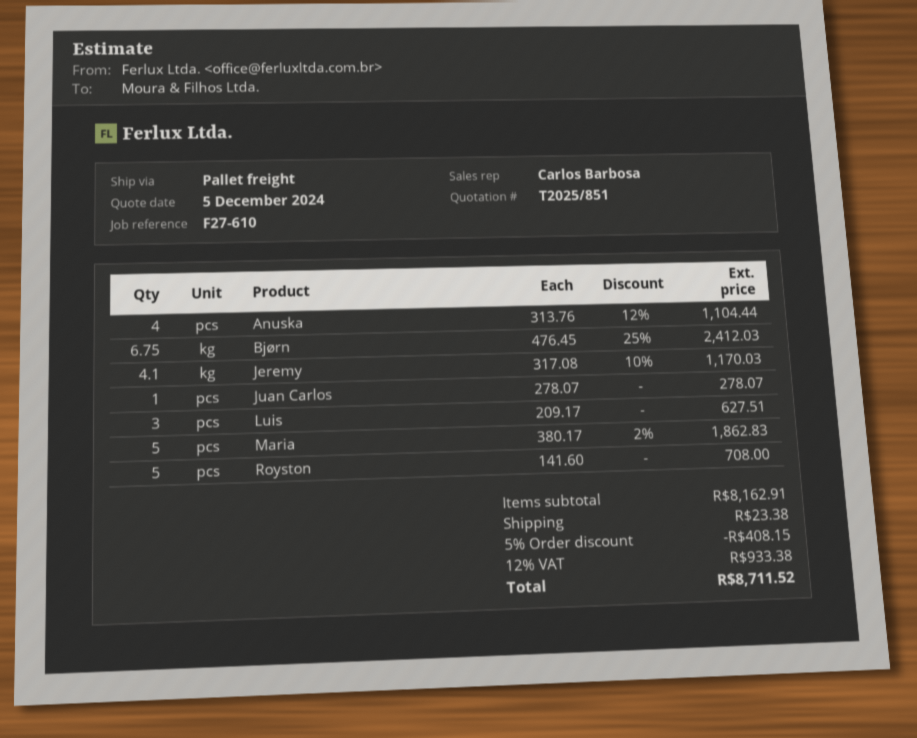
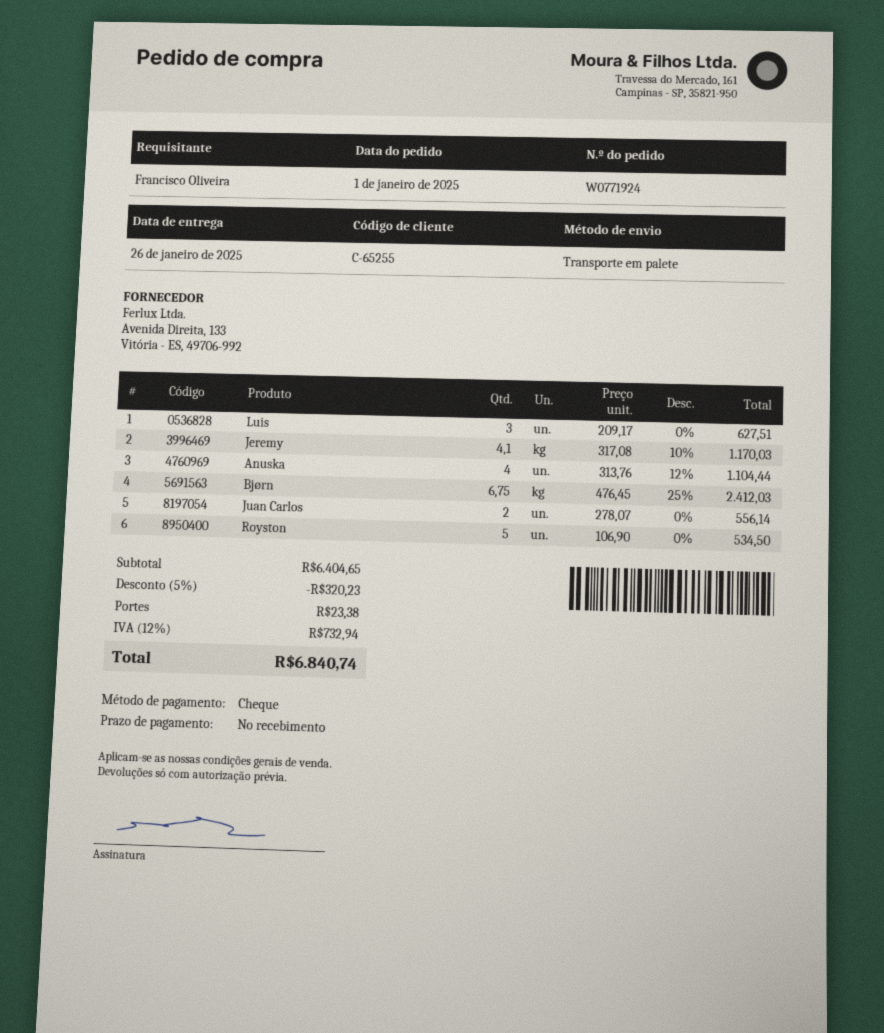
Juan Carlos: 1 x 278.07 = 278.07 -> 2 x 278.07 = 556.14
Maria: 5 x 380.17 - 2% = 1862.83 -> none
Royston: 5 x 141.60 = 708.00 -> 5 x 106.90 = 534.50
subtotal: 8162.91 -> 6404.65
discount: 5% = 408.15 -> 5% = 320.23
tax: 12% = 933.38 -> 12% = 732.94
total: 8711.52 -> 6840.74

